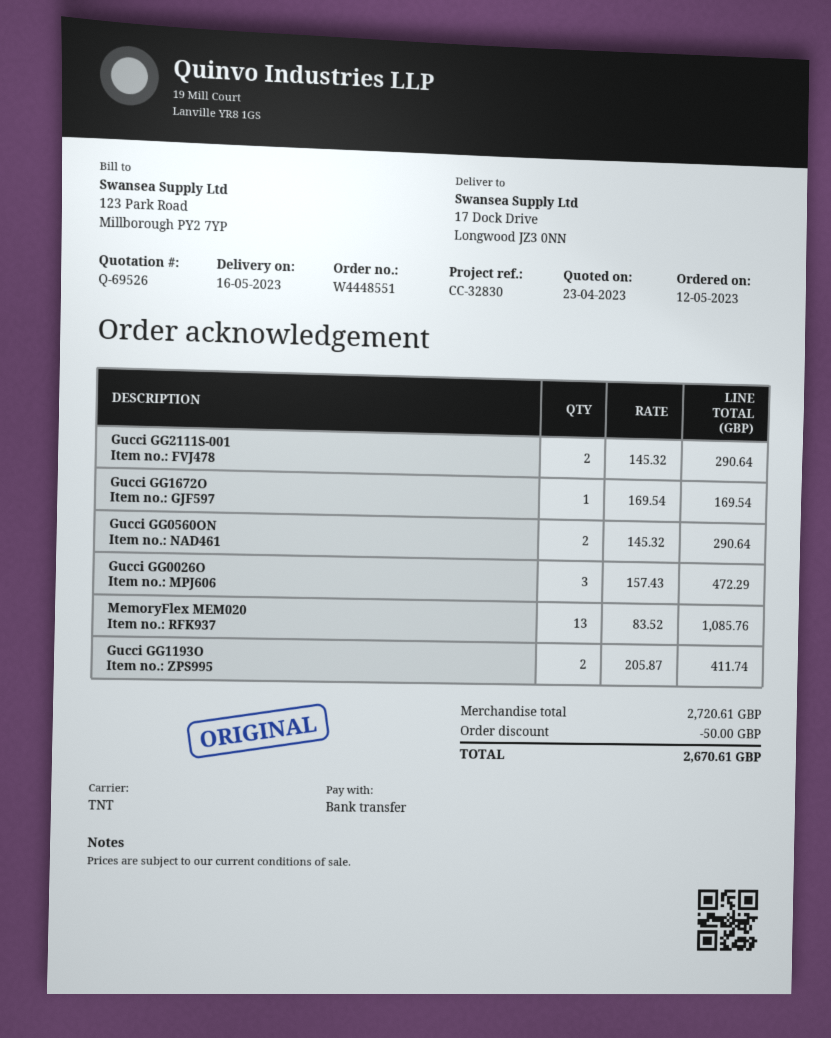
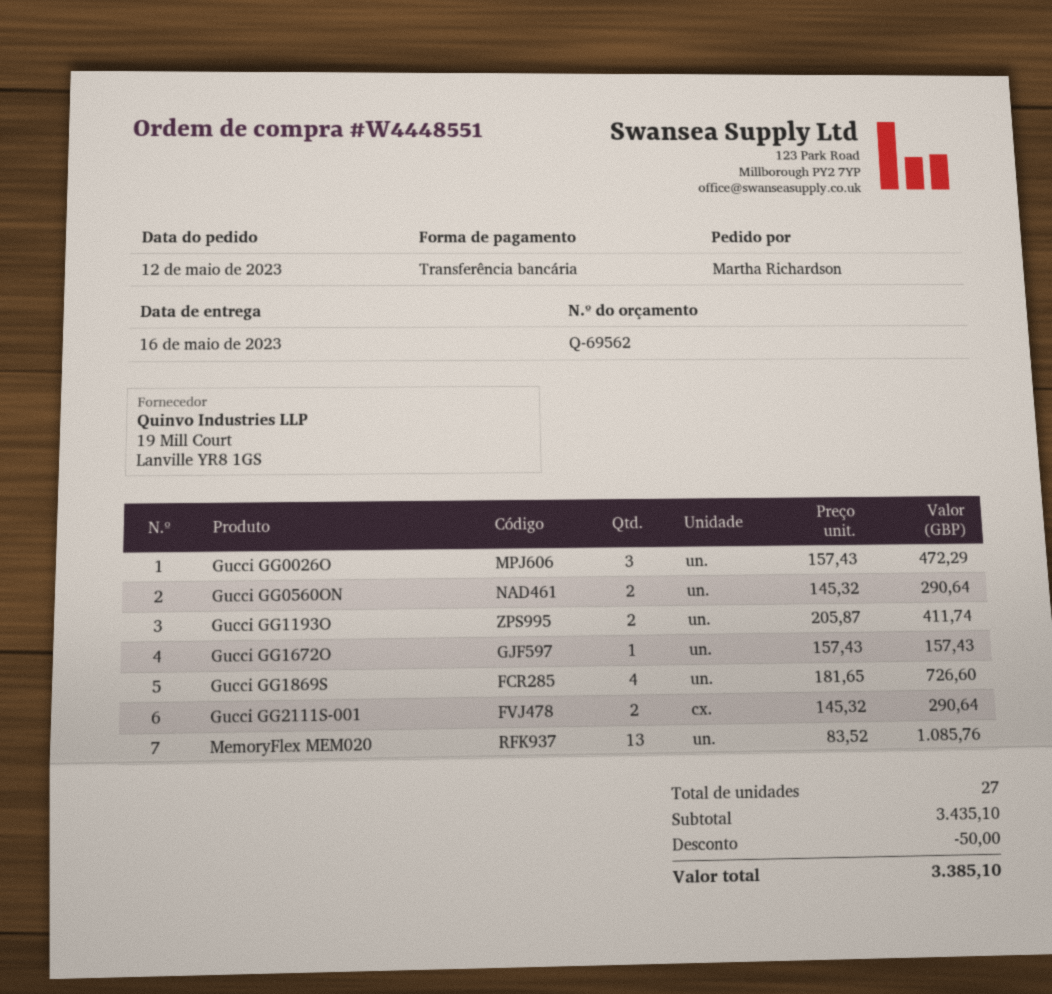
quote number: Q-69526 -> Q-69562
Gucci GG1672O: 1 x 169.54 = 169.54 -> 1 x 157.43 = 157.43
Gucci GG1869S: none -> 4 x 181.65 = 726.60
subtotal: 2720.61 -> 3435.10
total: 2670.61 -> 3385.10

